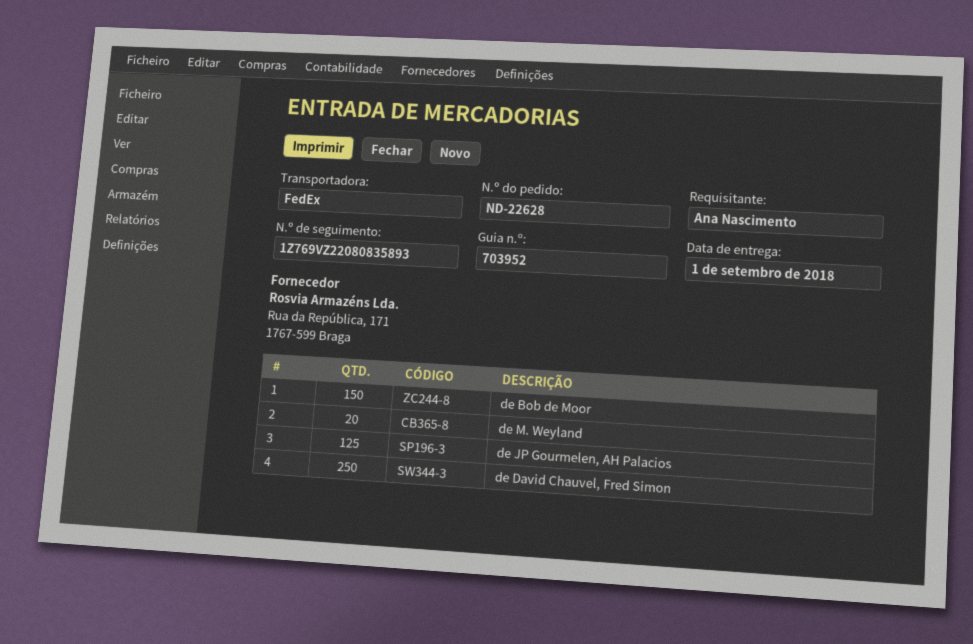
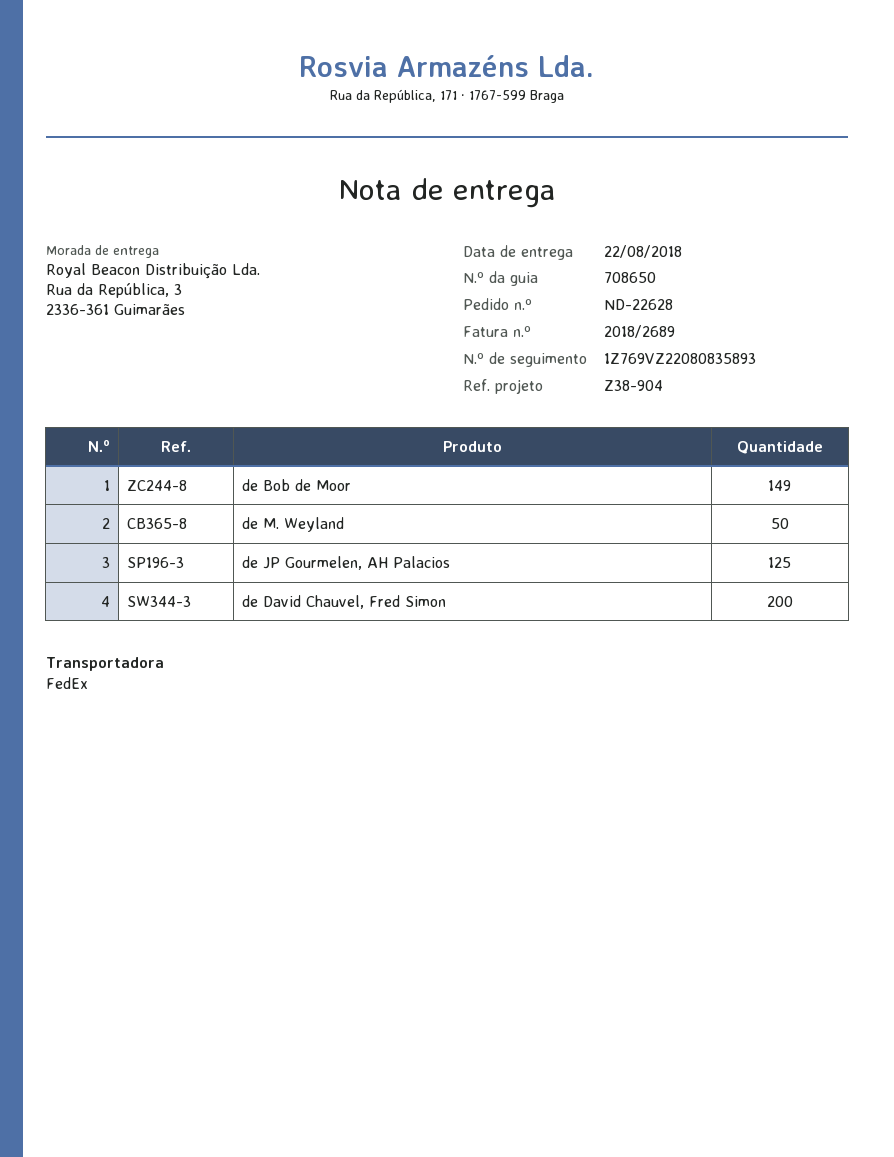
delivery note number: 703952 -> 708650
delivery date: 2018-09-01 -> 2018-08-22
de Bob de Moor: 150 -> 149
de M. Weyland: 20 -> 50
de David Chauvel, Fred Simon: 250 -> 200

